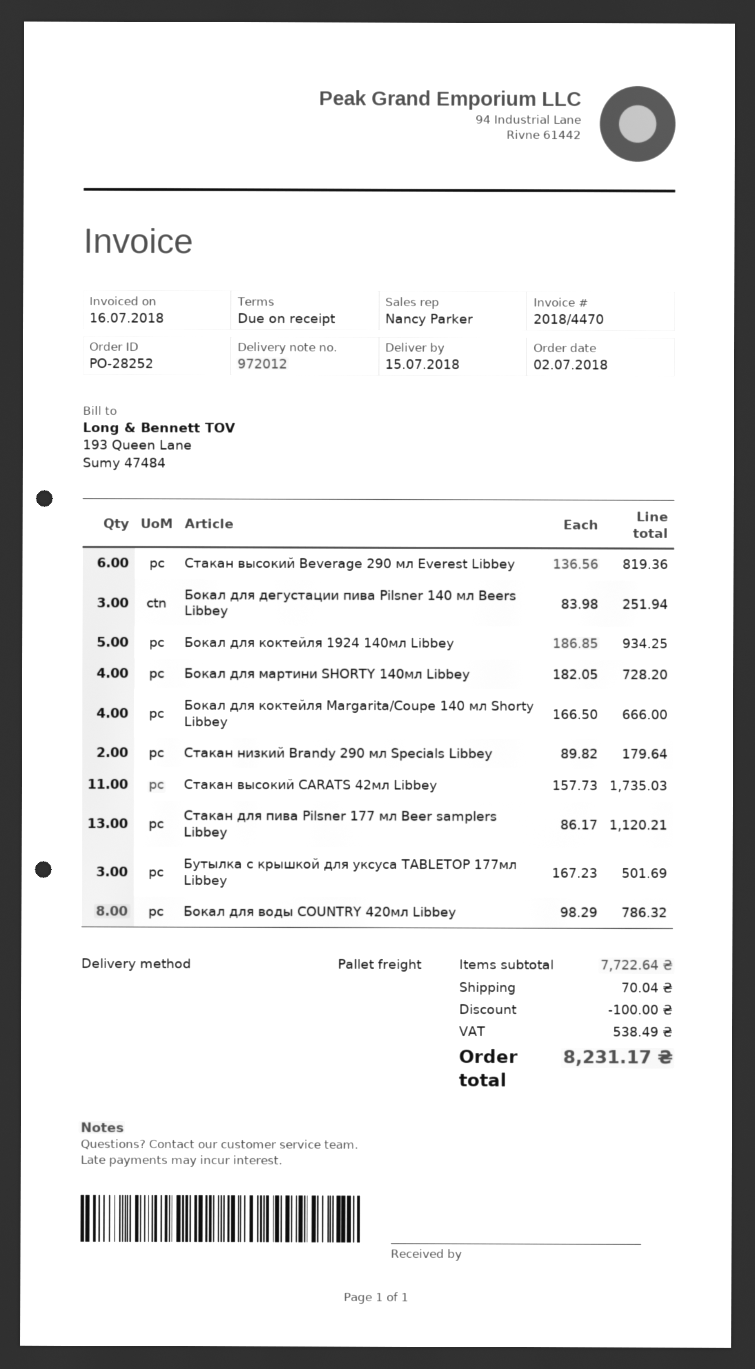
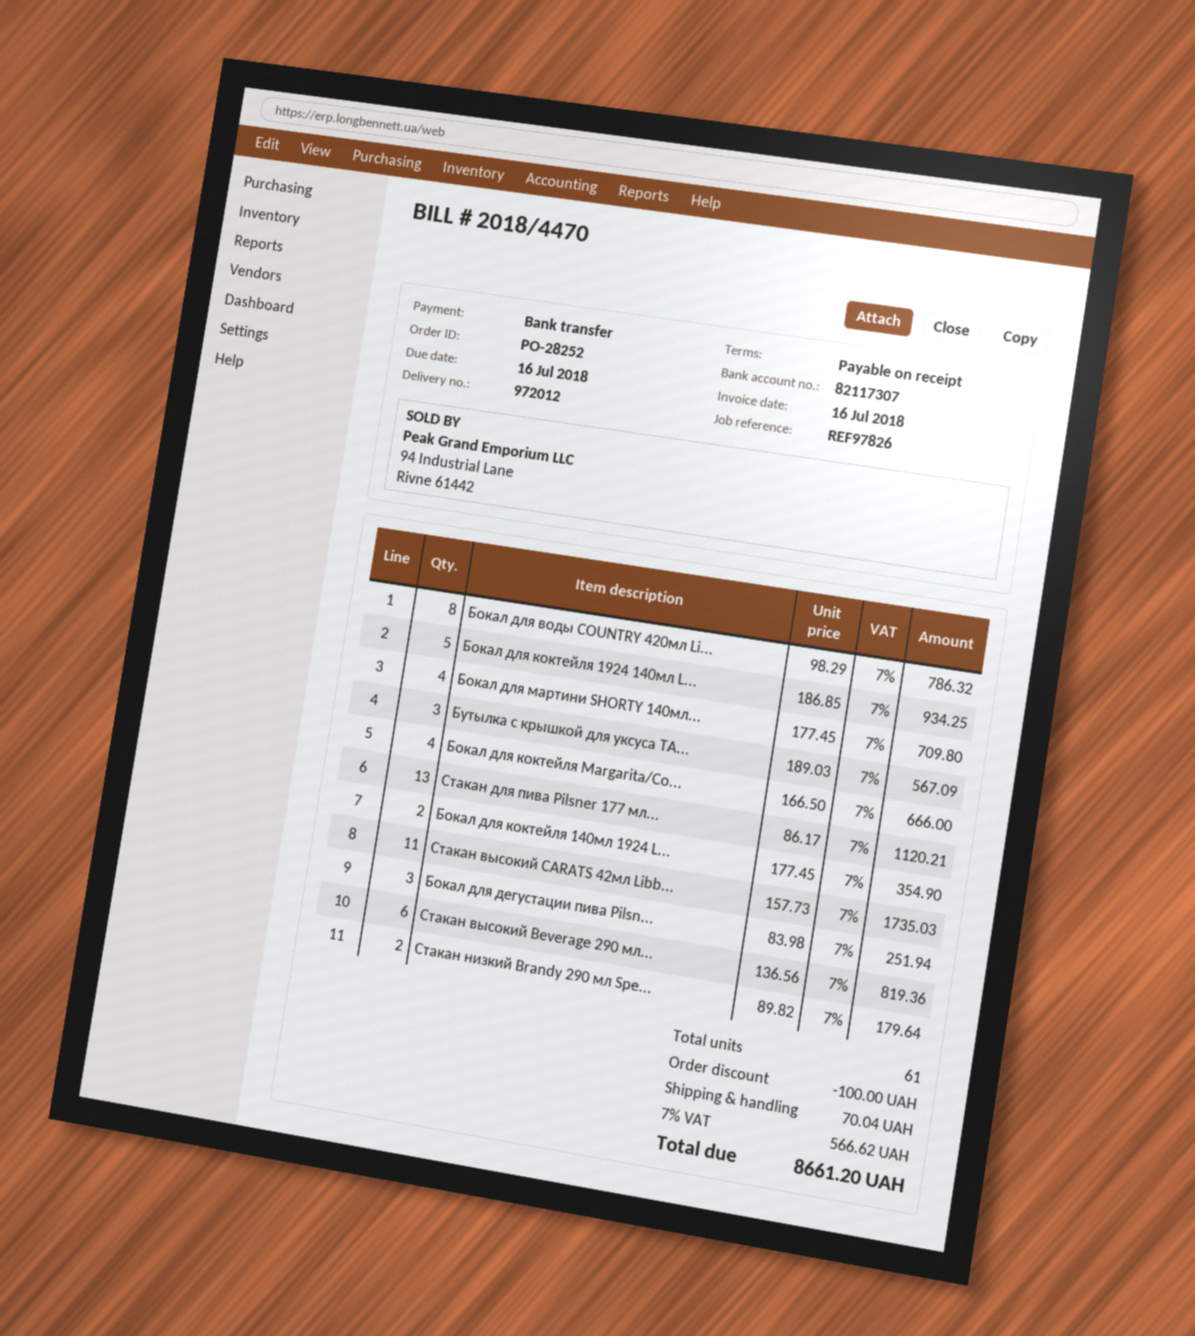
Бокал для мартини SHORTY 140мл Libbey: 4 x 182.05 = 728.20 -> 4 x 177.45 = 709.80
Бутылка с крышкой для уксуса TABLETOP 177мл Libbey: 3 x 167.23 = 501.69 -> 3 x 189.03 = 567.09
Бокал для коктейля 140мл 1924 L...: none -> 2 x 177.45 = 354.90
tax: 538.49 -> 566.62
total: 8231.17 -> 8661.20

